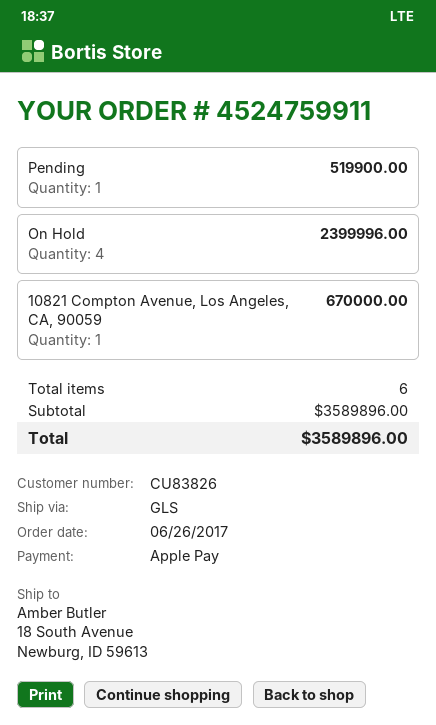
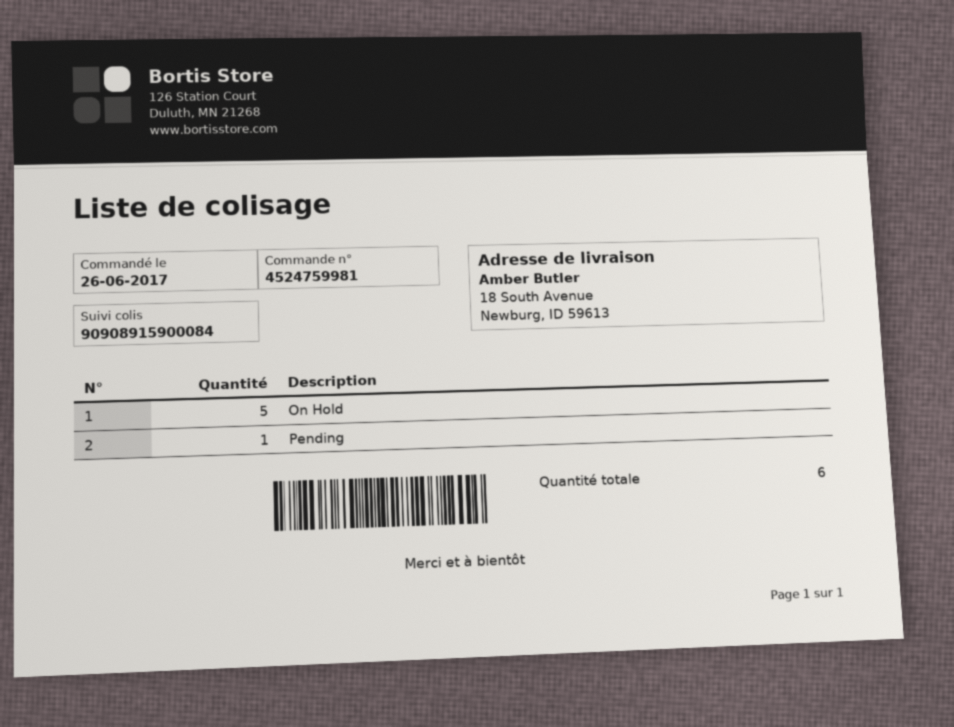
order number: 4524759911 -> 4524759981
On Hold: 4 -> 5
10821 Compton Avenue, Los Angeles, CA, 90059: 1 -> none

